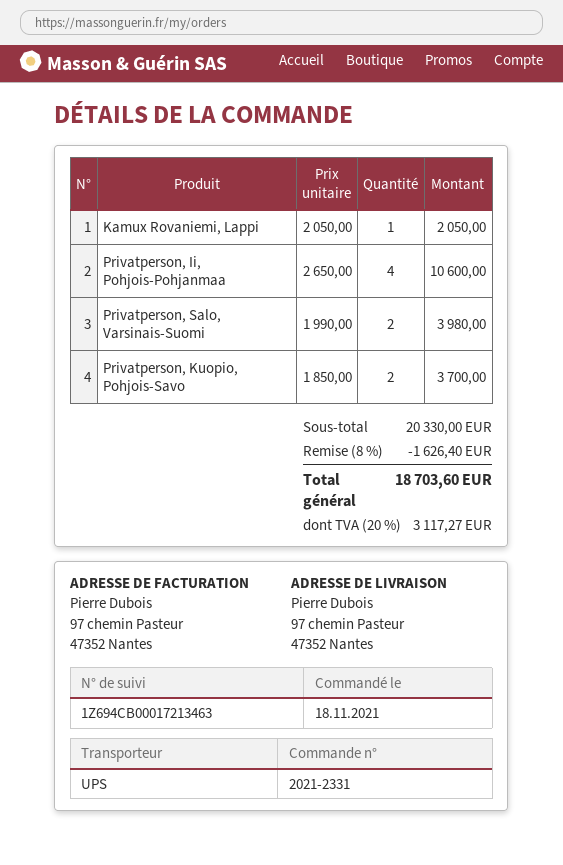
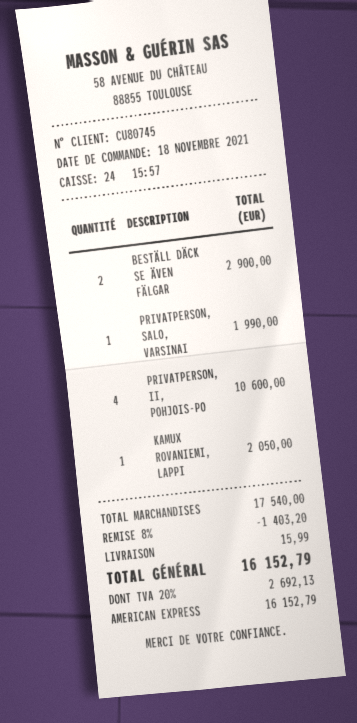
Privatperson, Salo, Varsinais-Suomi: 2 for 3980.00 -> 1 for 1990.00
Privatperson, Kuopio, Pohjois-Savo: 2 for 3700.00 -> none
BESTÄLL DÄCK SE ÄVEN FÄLGAR: none -> 2 for 2900.00
subtotal: 20330.00 -> 17540.00
discount: 8% = 1626.40 -> 8% = 1403.20
shipping: none -> 15.99
tax: 20% = 3117.27 -> 20% = 2692.13
total: 18703.60 -> 16152.79

